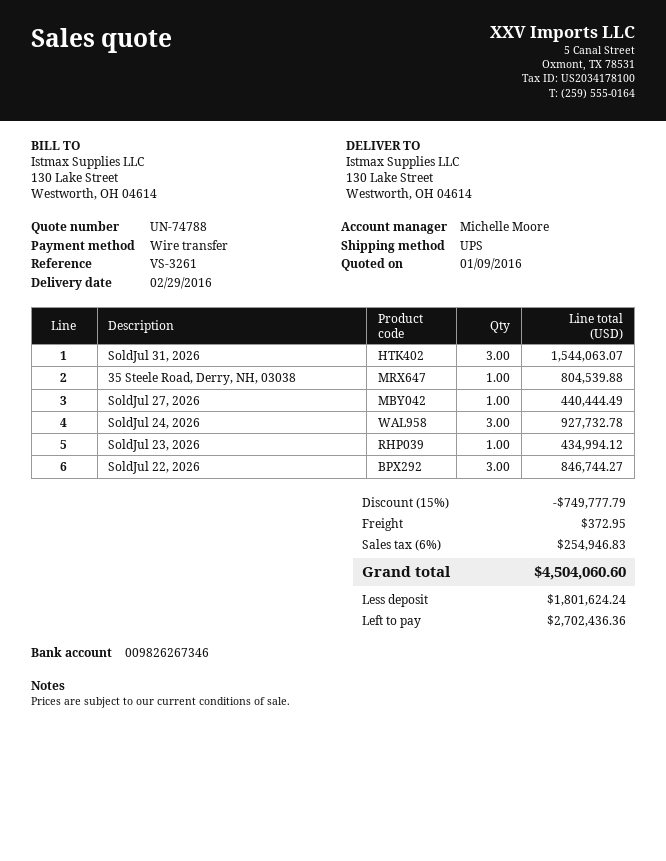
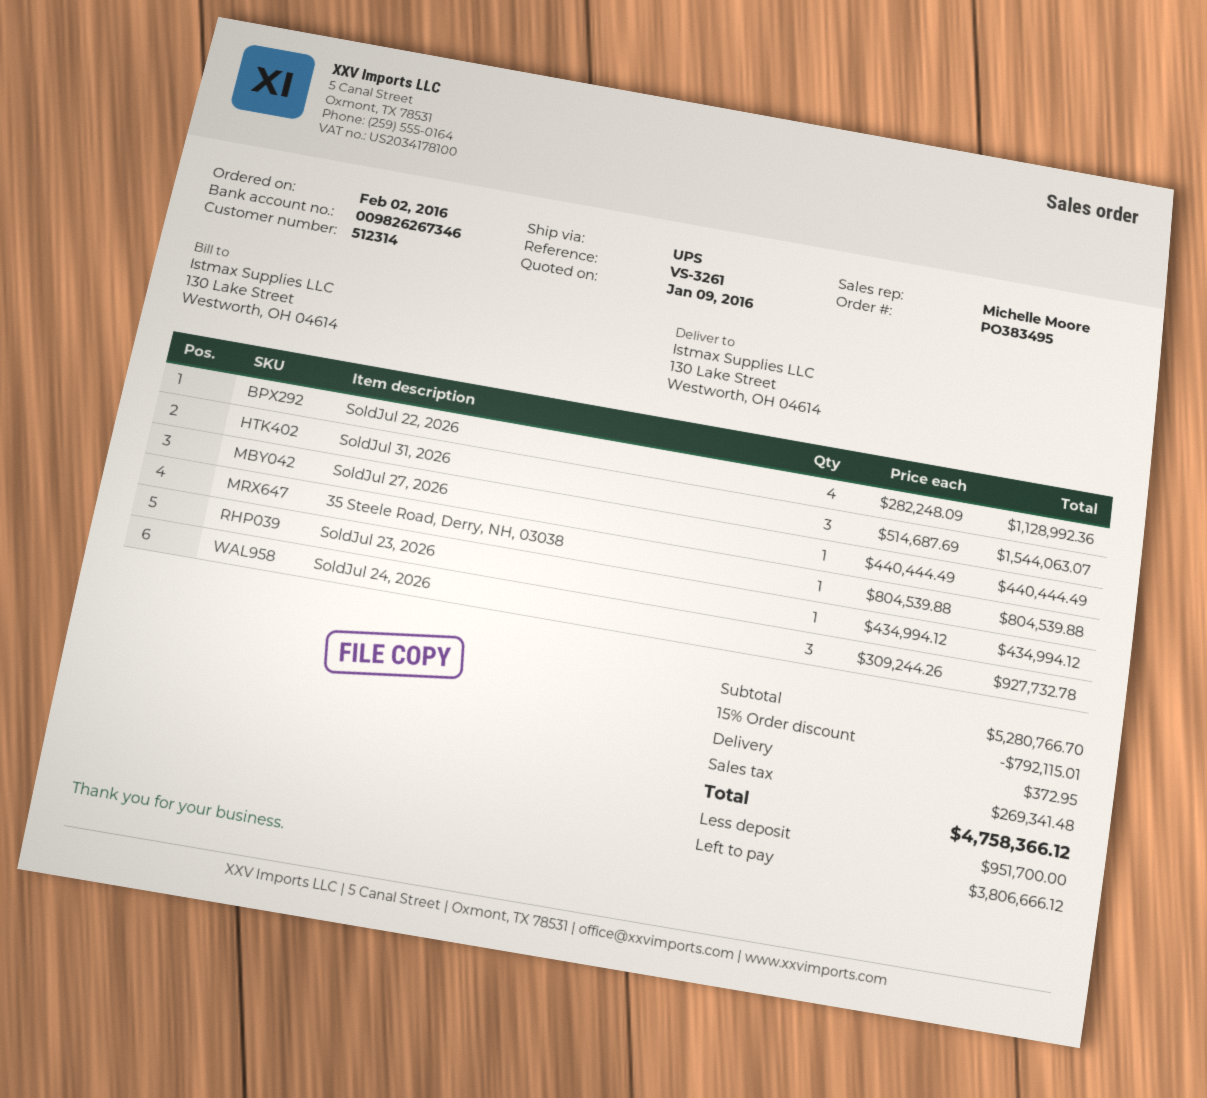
SoldJul 22, 2026: 3 for 846744.27 -> 4 for 1128992.36
discount: 15% = 749777.79 -> 15% = 792115.01
tax: 254946.83 -> 269341.48
total: 4504060.60 -> 4758366.12
deposit: 1801624.24 -> 951700.00
balance: 2702436.36 -> 3806666.12

